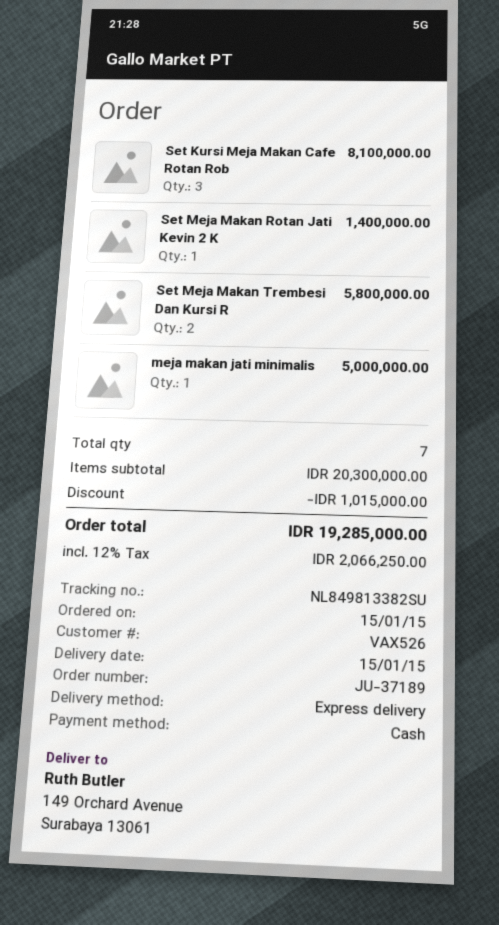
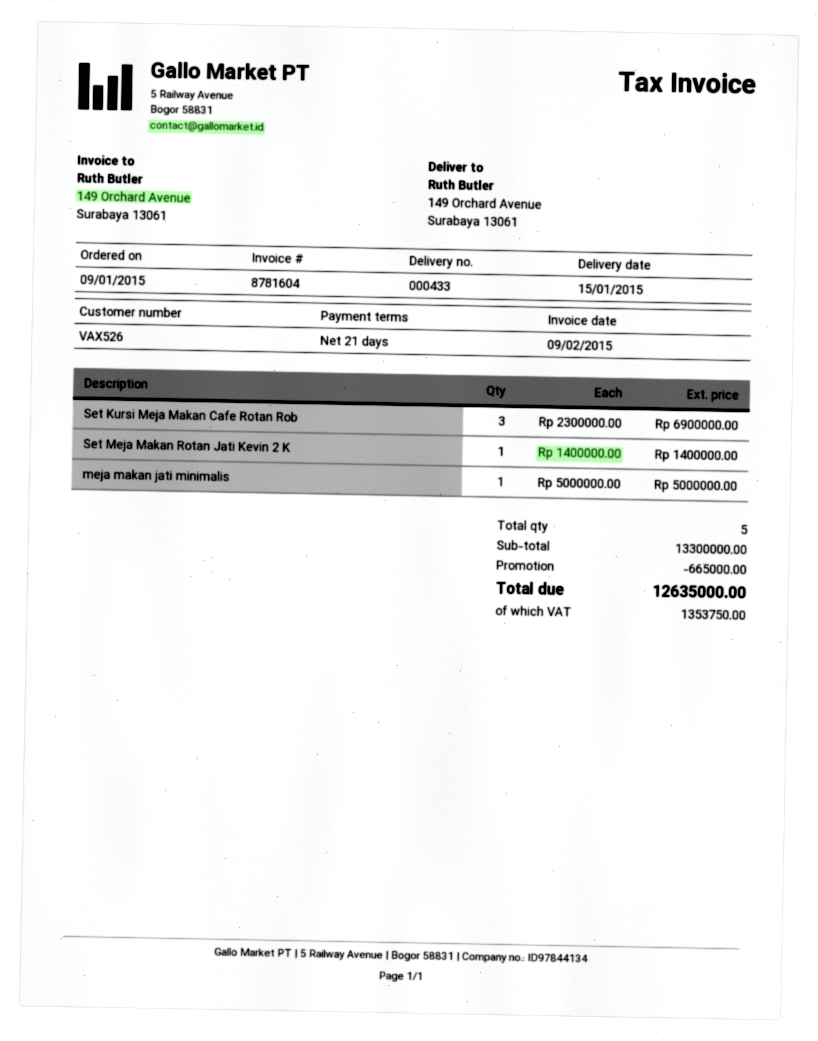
order date: 2015-01-15 -> 2015-01-09
Set Kursi Meja Makan Cafe Rotan Rob: 3 for 8100000.00 -> 3 for 6900000.00
Set Meja Makan Trembesi Dan Kursi R: 2 for 5800000.00 -> none
total quantity: 7 -> 5
subtotal: 20300000.00 -> 13300000.00
discount: 1015000.00 -> 665000.00
tax: 2066250.00 -> 1353750.00
total: 19285000.00 -> 12635000.00

